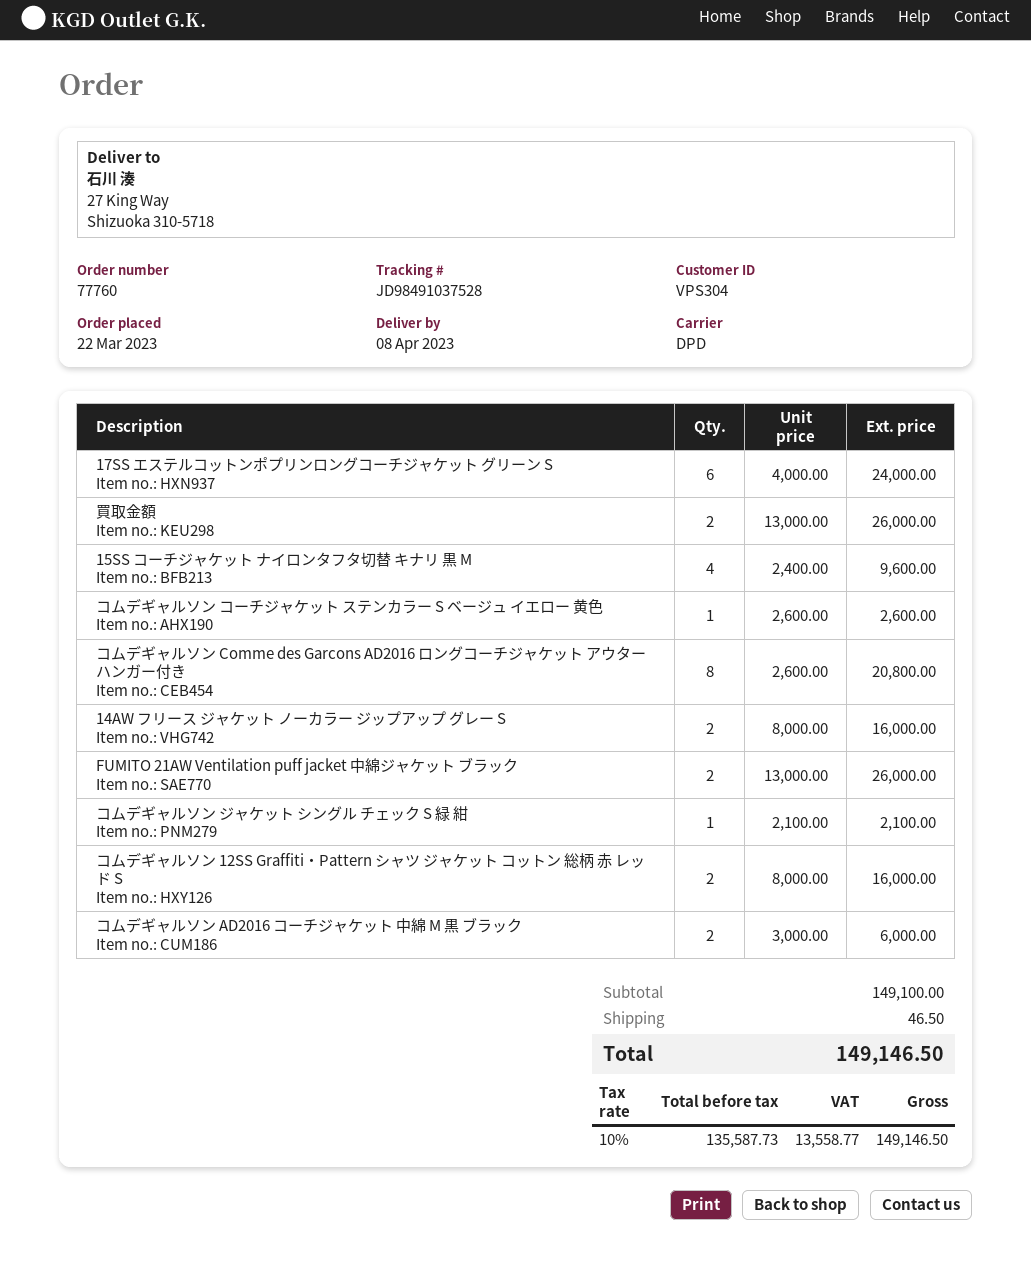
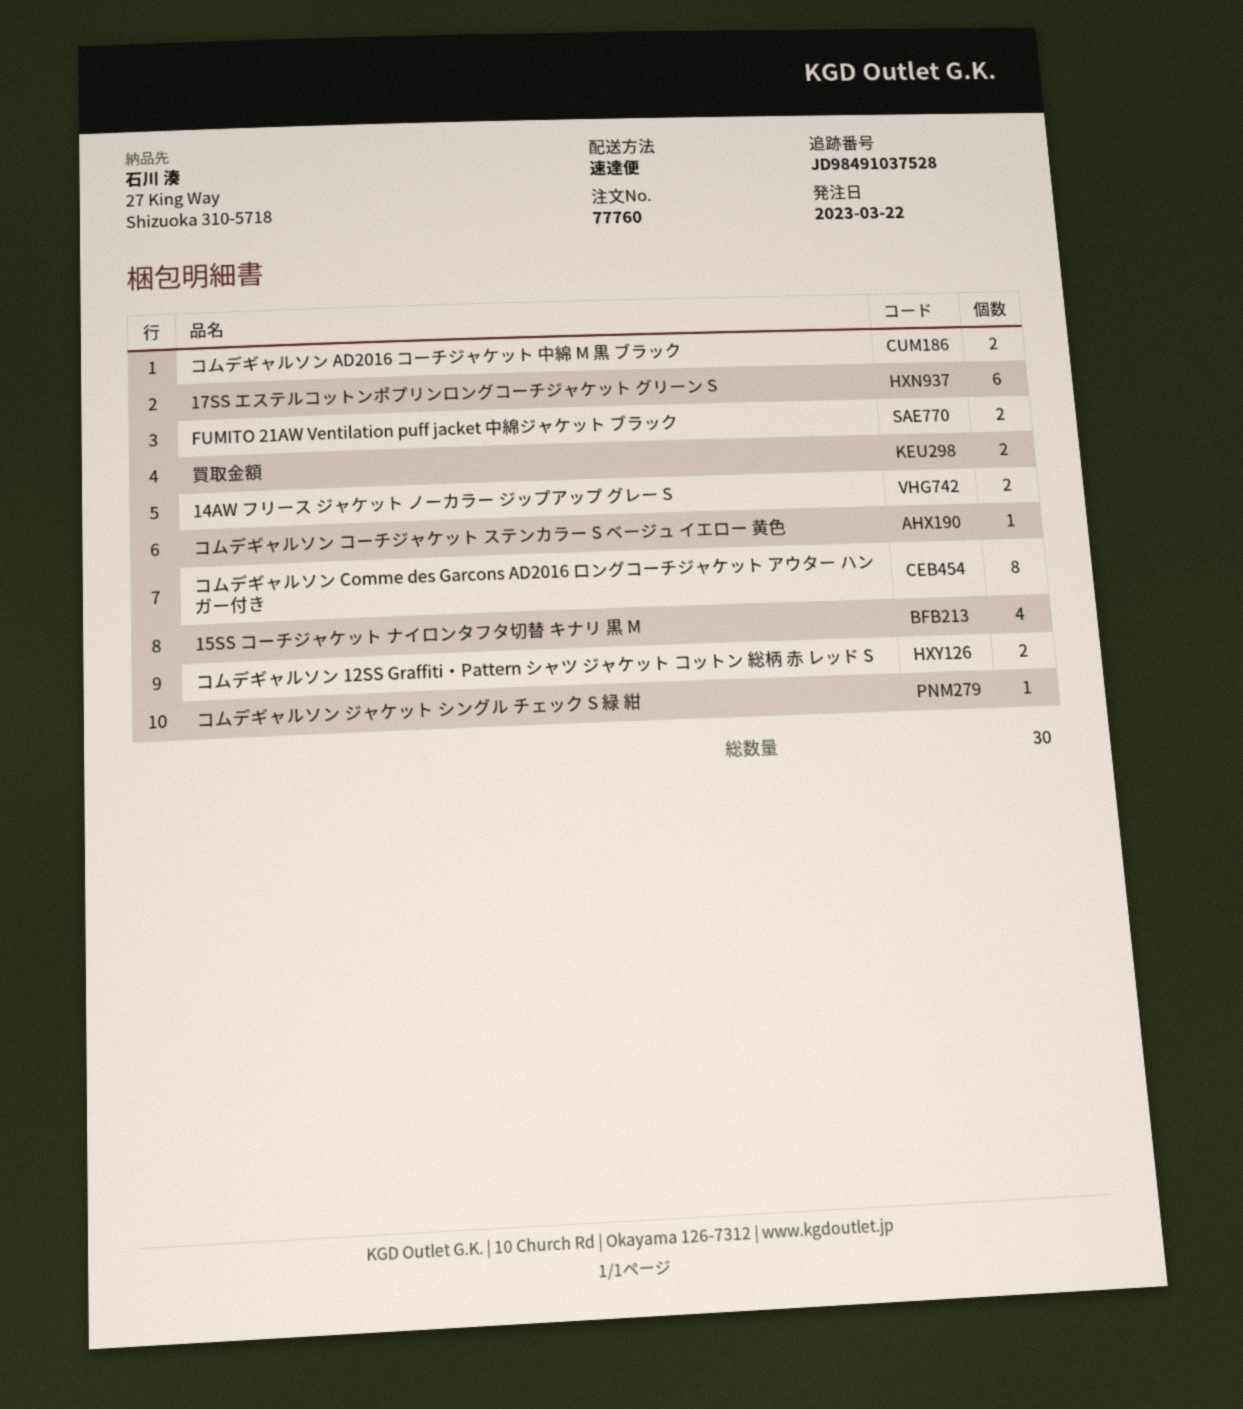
shipping method: DPD -> express

